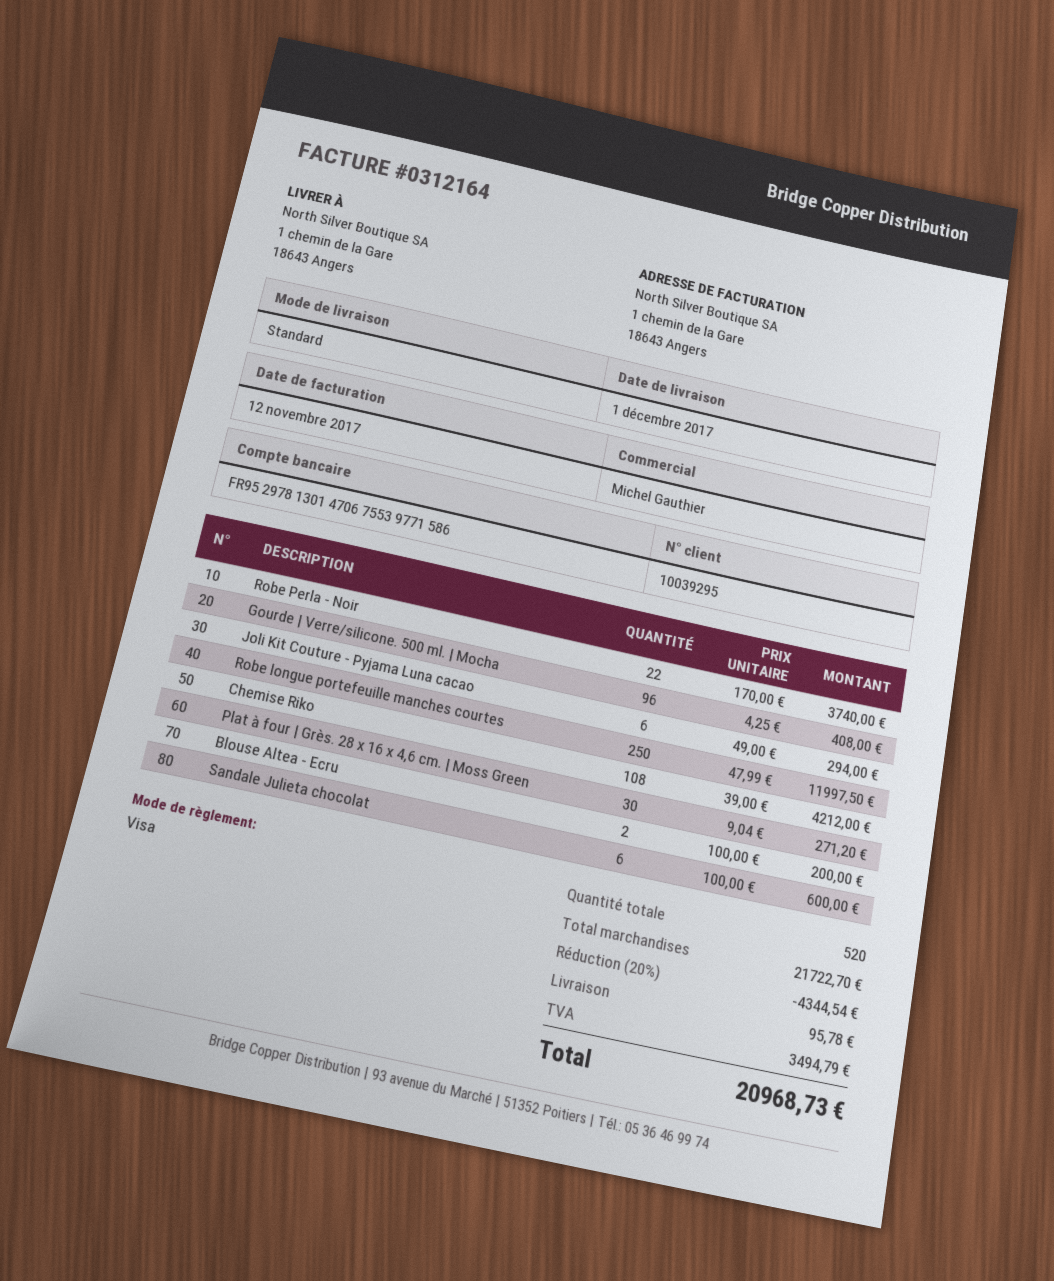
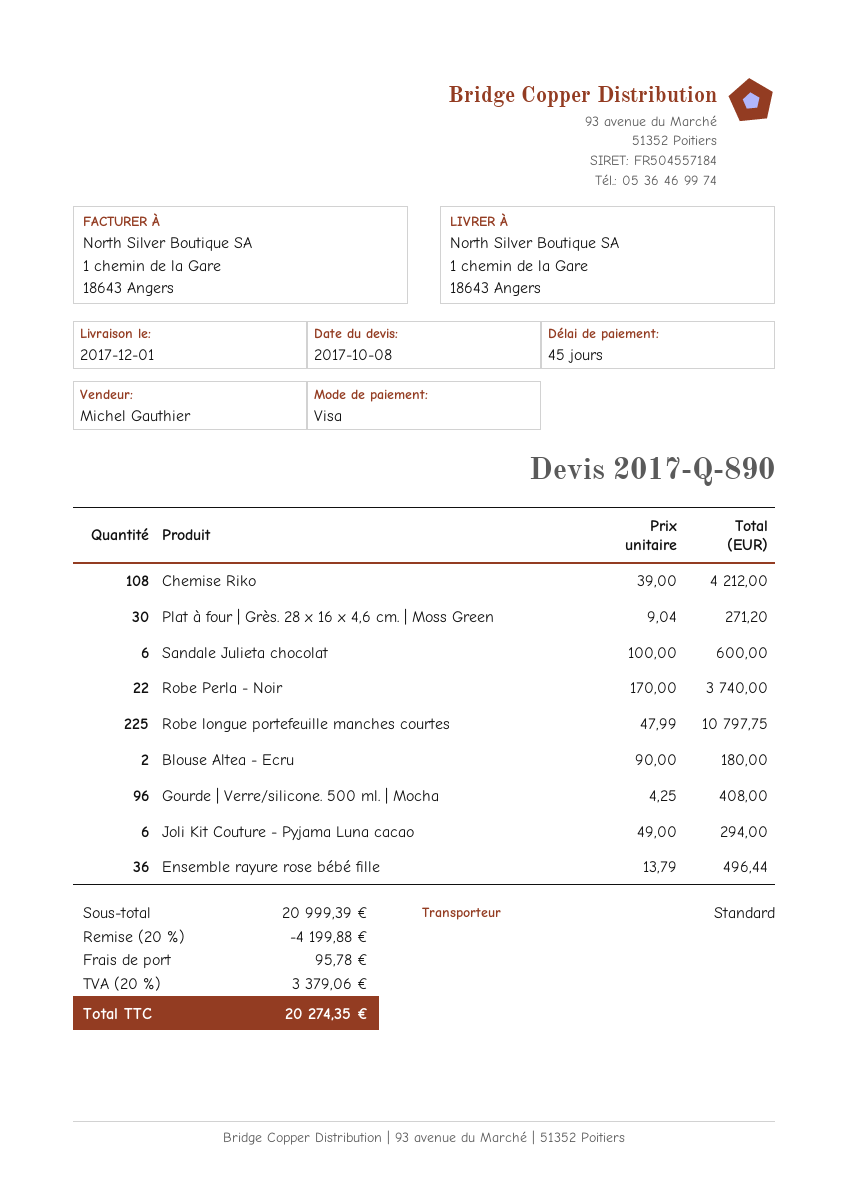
Robe longue portefeuille manches courtes: 250 x 47.99 = 11997.50 -> 225 x 47.99 = 10797.75
Blouse Altea - Ecru: 2 x 100.00 = 200.00 -> 2 x 90.00 = 180.00
Ensemble rayure rose bébé fille: none -> 36 x 13.79 = 496.44
subtotal: 21722.70 -> 20999.39
discount: 20% = 4344.54 -> 20% = 4199.88
tax: 3494.79 -> 3379.06
total: 20968.73 -> 20274.35

